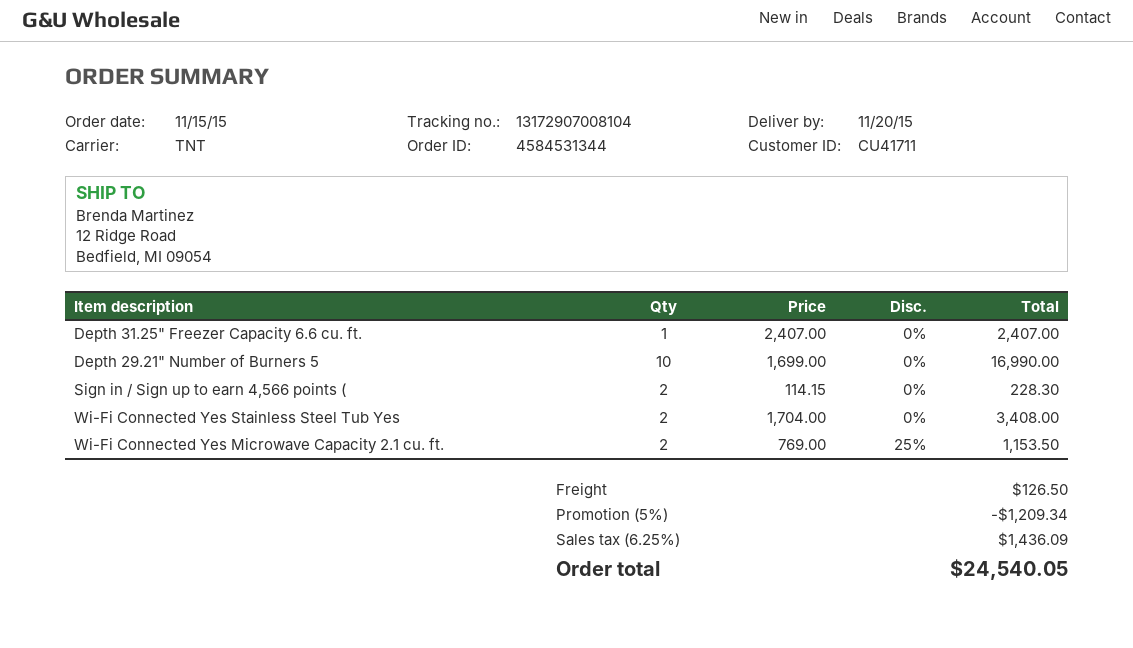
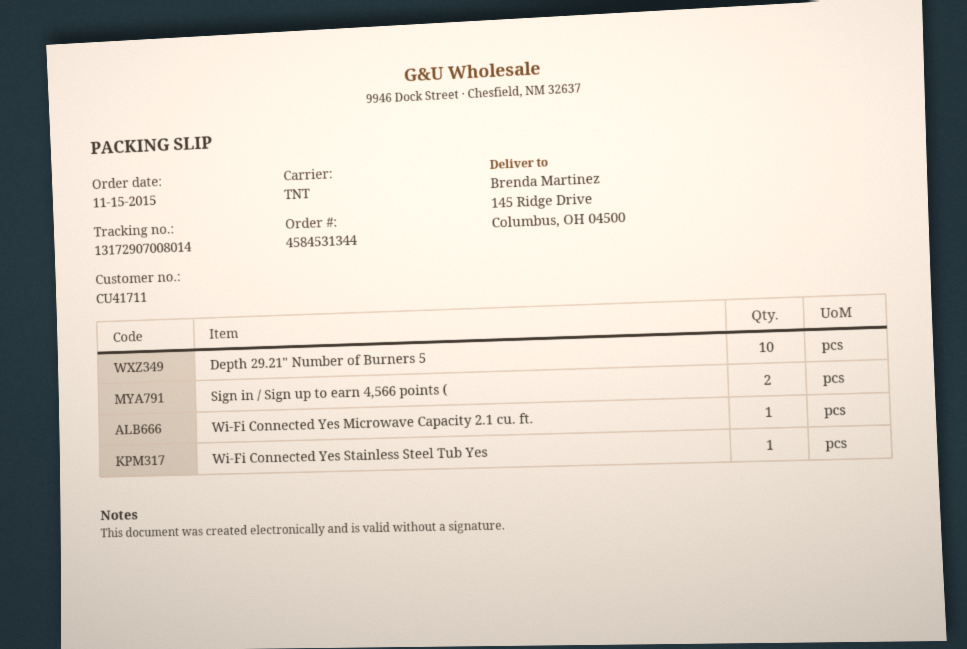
tracking number: 13172907008104 -> 13172907008014
ship to: 12 Ridge Road, Bedfield, MI 09054 -> 145 Ridge Drive, Columbus, OH 04500
Depth 31.25" Freezer Capacity 6.6 cu. ft.: 1 -> none
Wi-Fi Connected Yes Stainless Steel Tub Yes: 2 -> 1
Wi-Fi Connected Yes Microwave Capacity 2.1 cu. ft.: 2 -> 1

